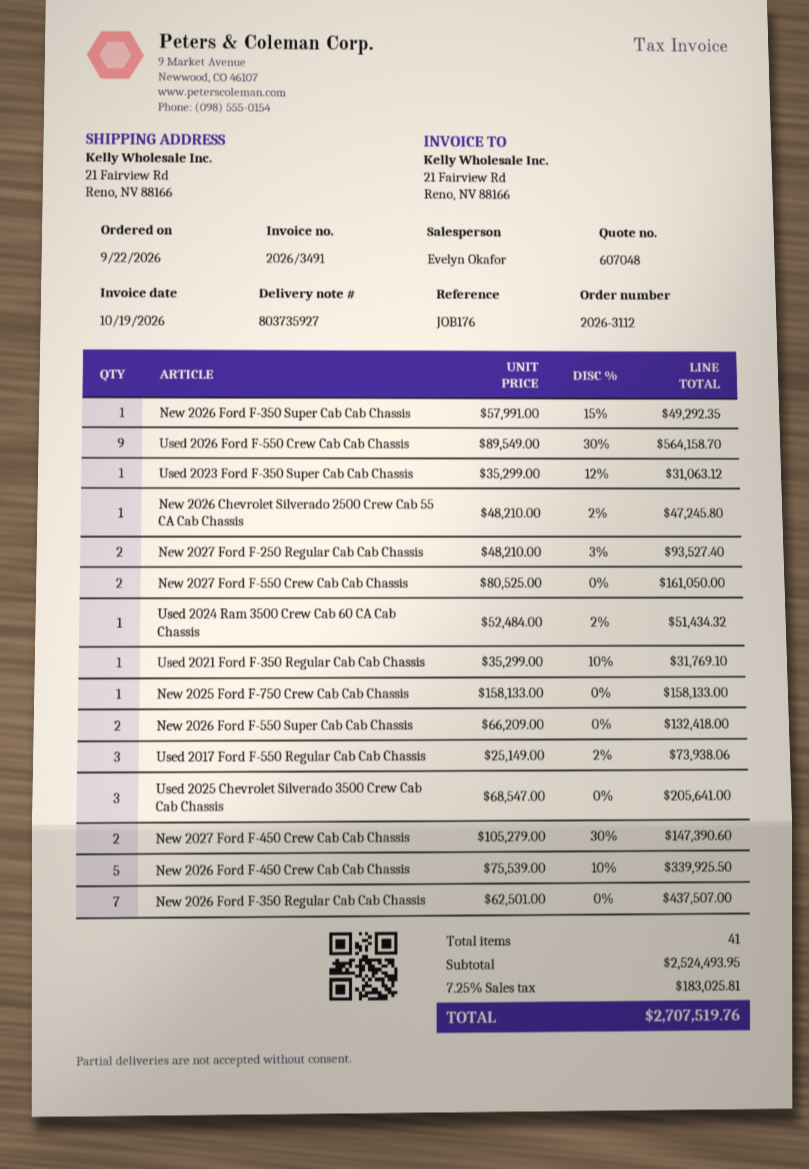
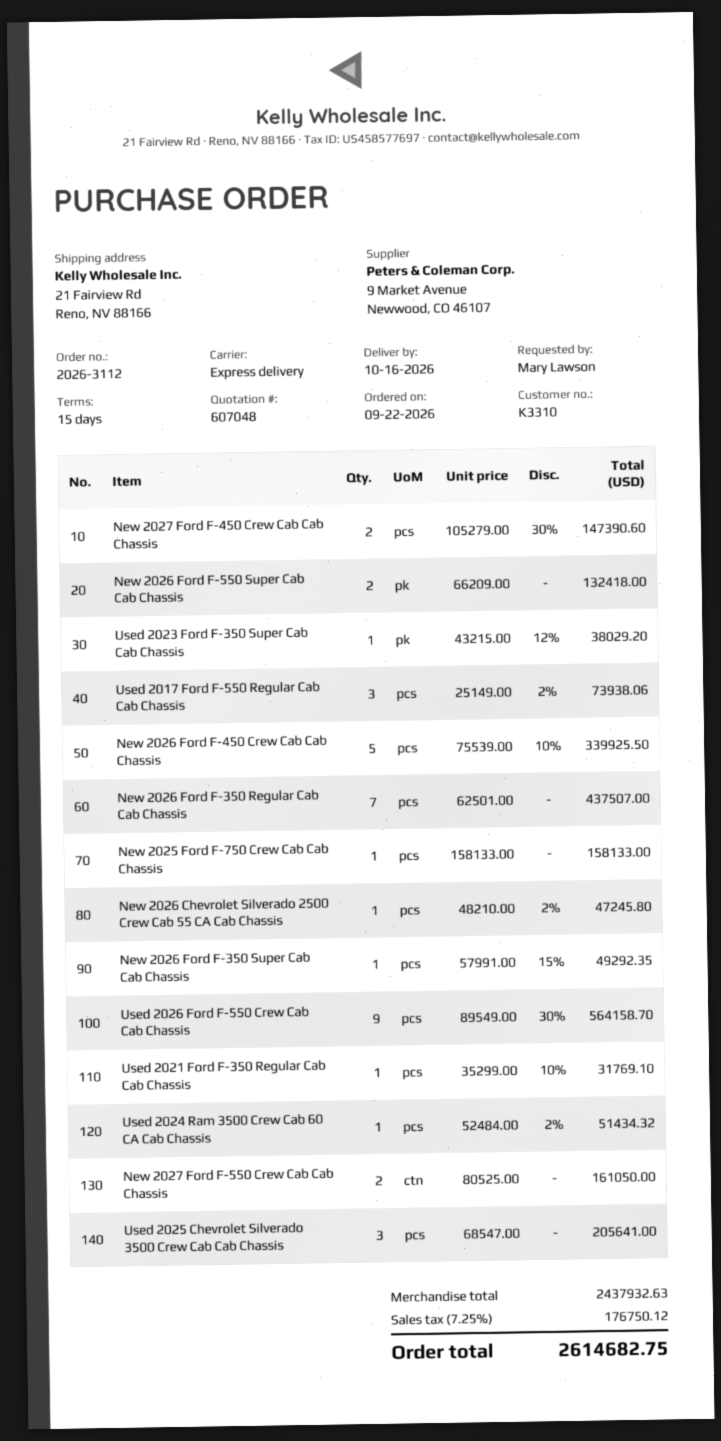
Used 2023 Ford F-350 Super Cab Cab Chassis: 1 x 35299.00 - 12% = 31063.12 -> 1 x 43215.00 - 12% = 38029.20
New 2027 Ford F-250 Regular Cab Cab Chassis: 2 x 48210.00 - 3% = 93527.40 -> none
subtotal: 2524493.95 -> 2437932.63
tax: 7.25% = 183025.81 -> 7.25% = 176750.12
total: 2707519.76 -> 2614682.75

